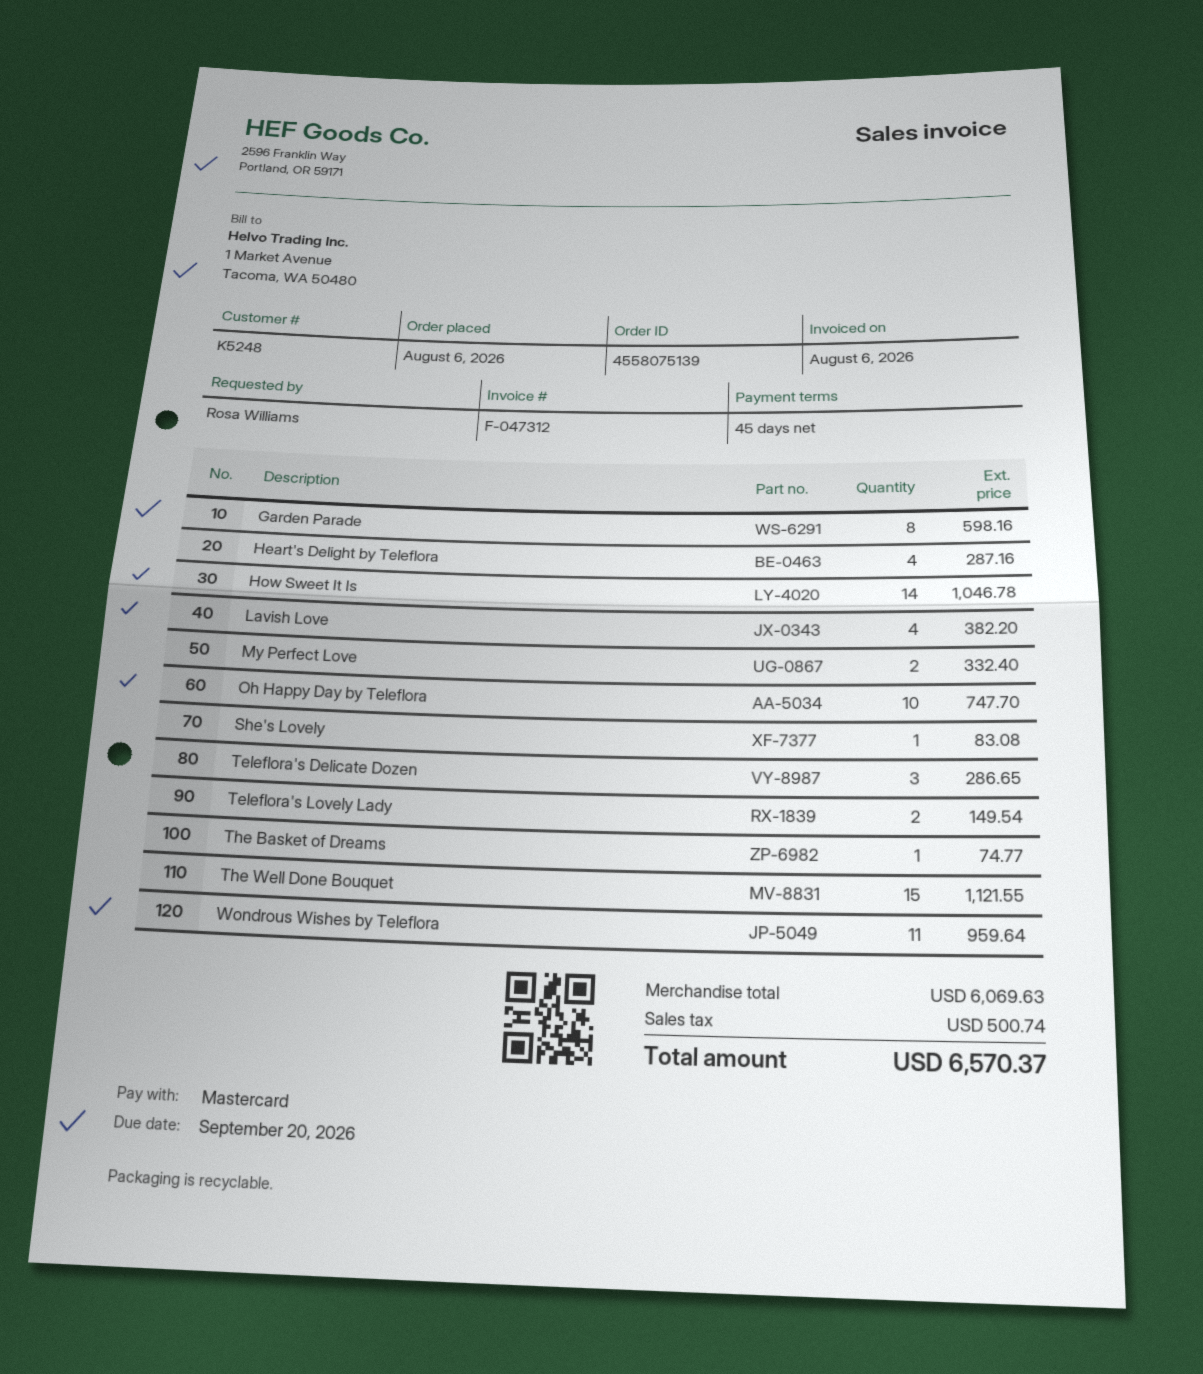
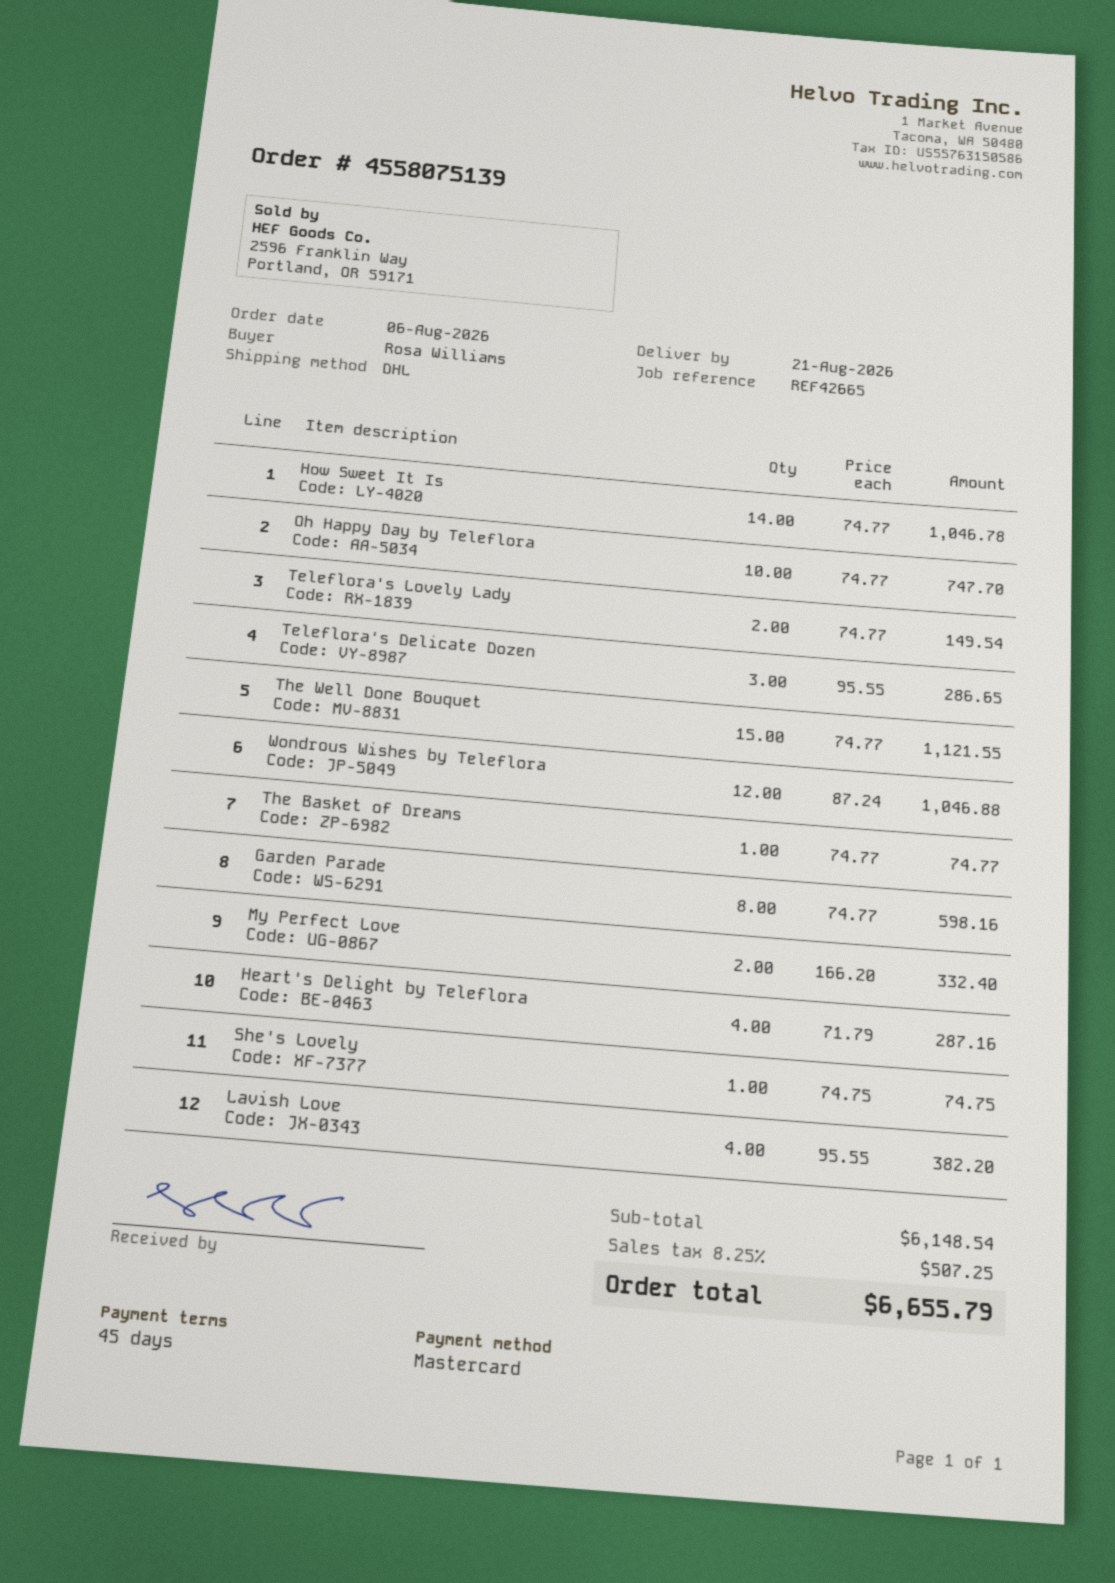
She's Lovely: 1 for 83.08 -> 1 for 74.75
Wondrous Wishes by Teleflora: 11 for 959.64 -> 12 for 1046.88
subtotal: 6069.63 -> 6148.54
tax: 500.74 -> 507.25
total: 6570.37 -> 6655.79

